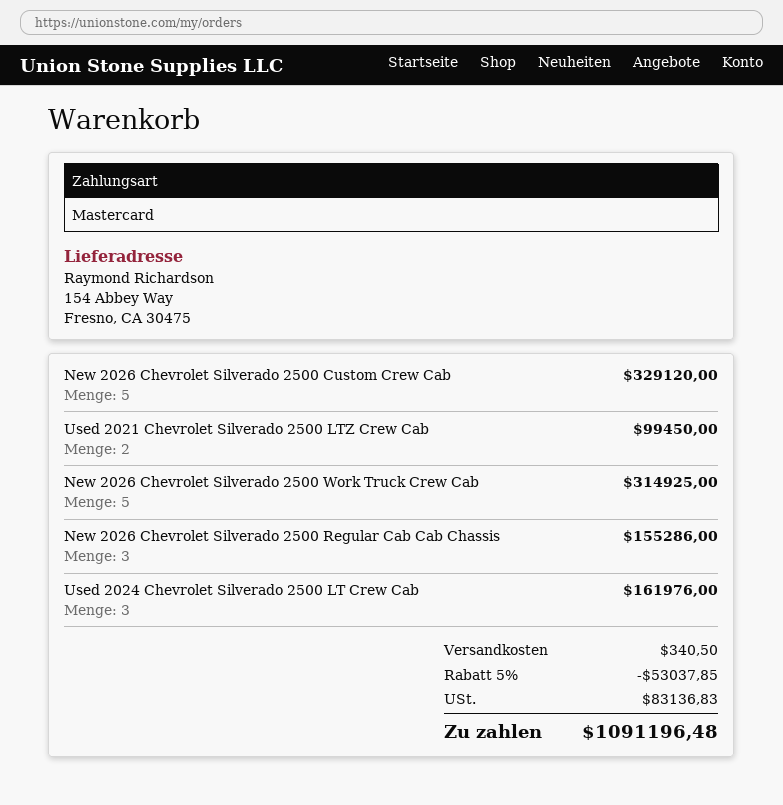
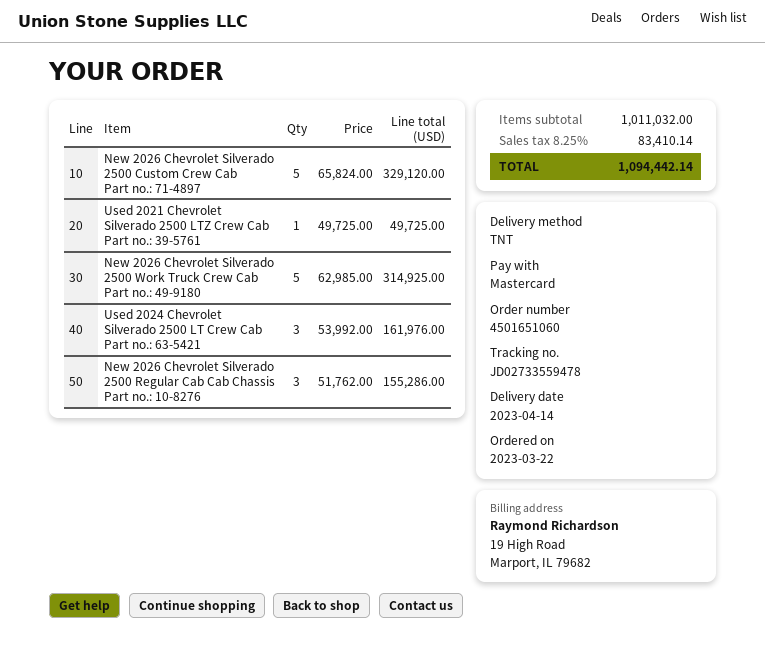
Used 2021 Chevrolet Silverado 2500 LTZ Crew Cab: 2 for 99450.00 -> 1 for 49725.00
discount: 5% = 53037.85 -> none
shipping: 340.50 -> none
tax: 83136.83 -> 83410.14
total: 1091196.48 -> 1094442.14

